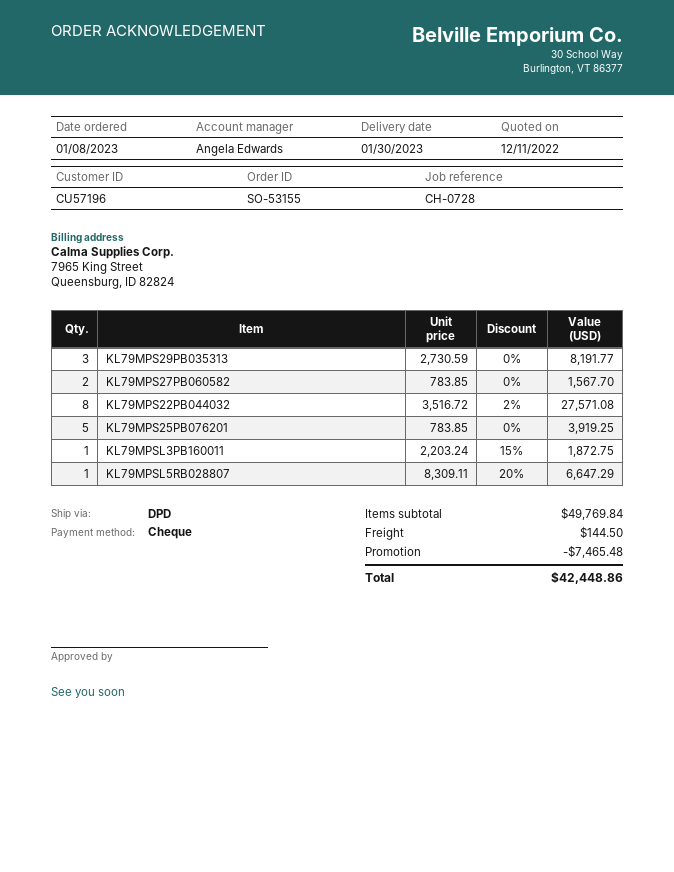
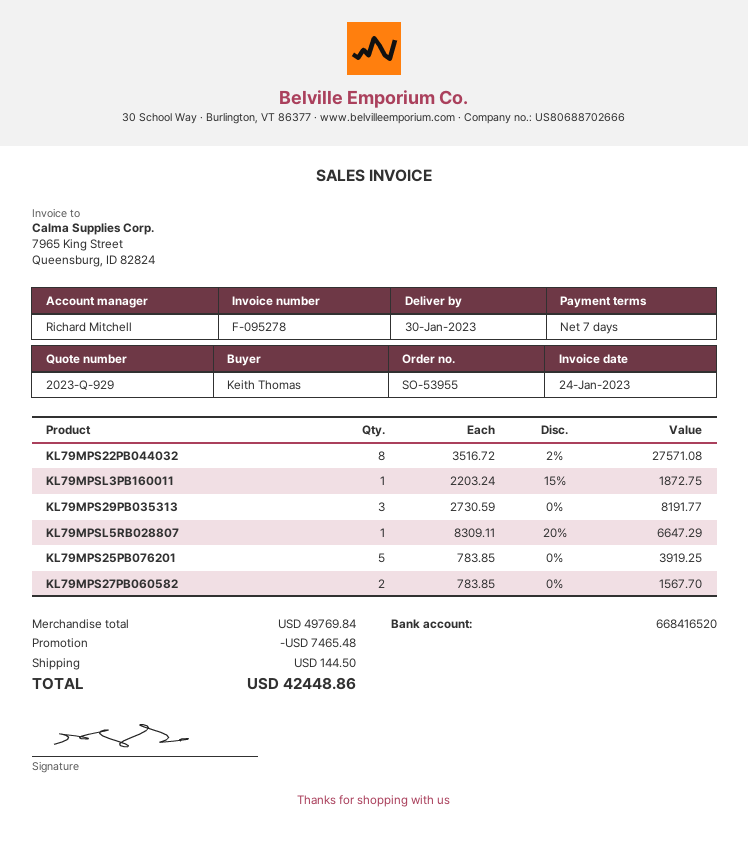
order number: SO-53155 -> SO-53955
sales rep: Angela Edwards -> Richard Mitchell

